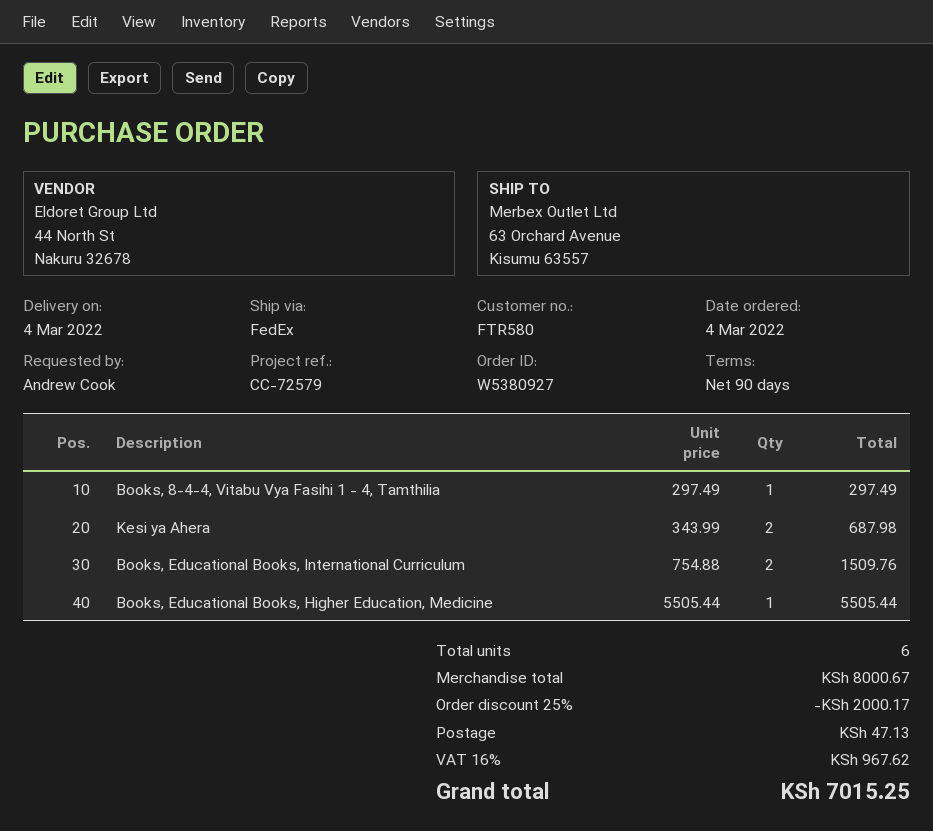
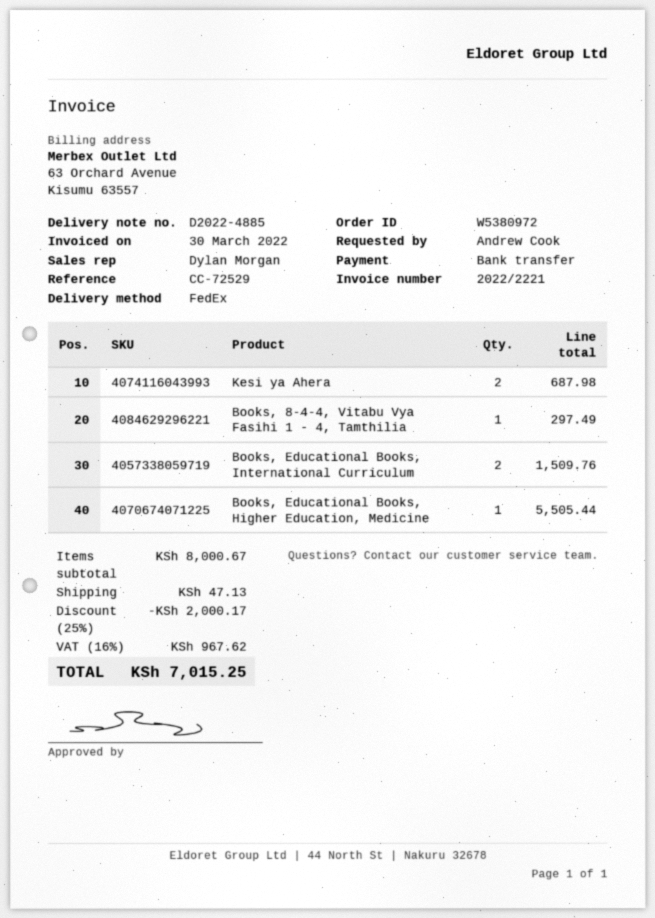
order number: W5380927 -> W5380972
reference: CC-72579 -> CC-72529

